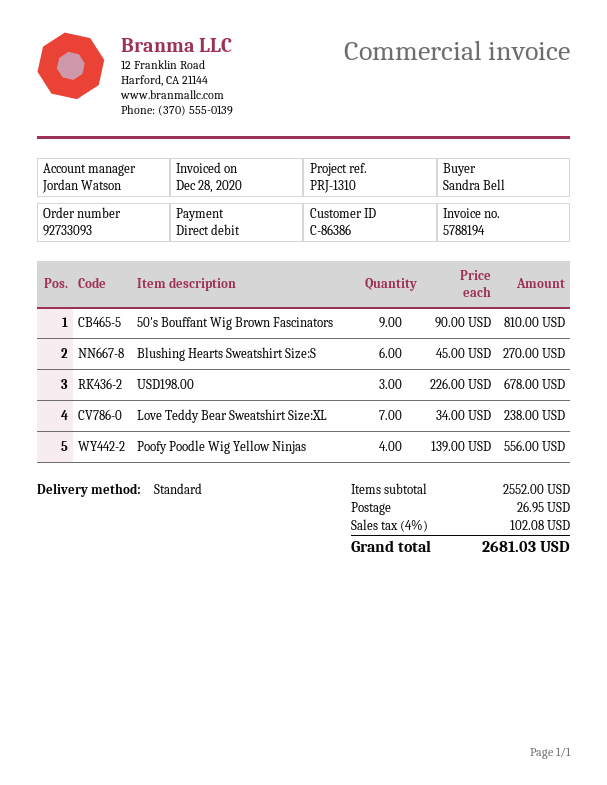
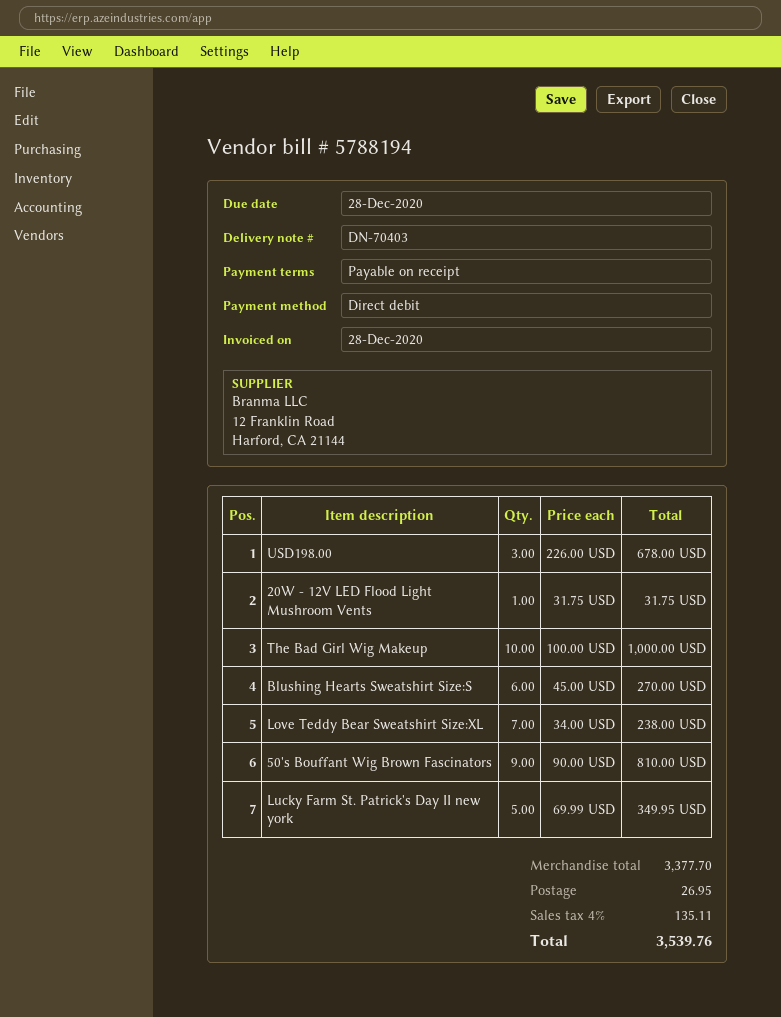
Poofy Poodle Wig Yellow Ninjas: 4 x 139.00 = 556.00 -> none
20W - 12V LED Flood Light Mushroom Vents: none -> 1 x 31.75 = 31.75
The Bad Girl Wig Makeup: none -> 10 x 100.00 = 1000.00
Lucky Farm St. Patrick's Day II new york: none -> 5 x 69.99 = 349.95
subtotal: 2552.00 -> 3377.70
tax: 4% = 102.08 -> 4% = 135.11
total: 2681.03 -> 3539.76

